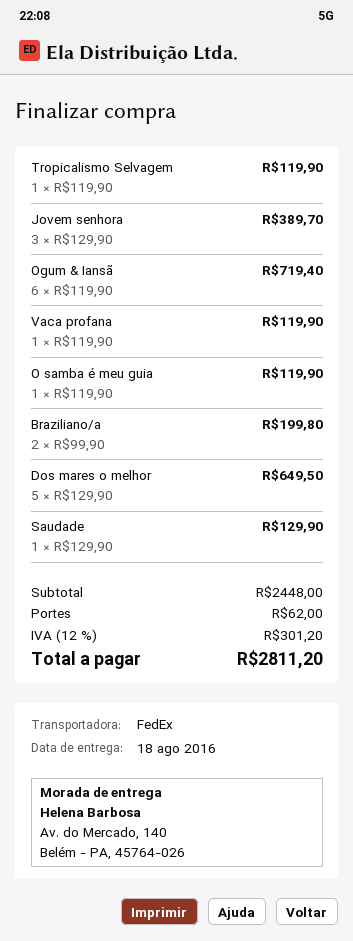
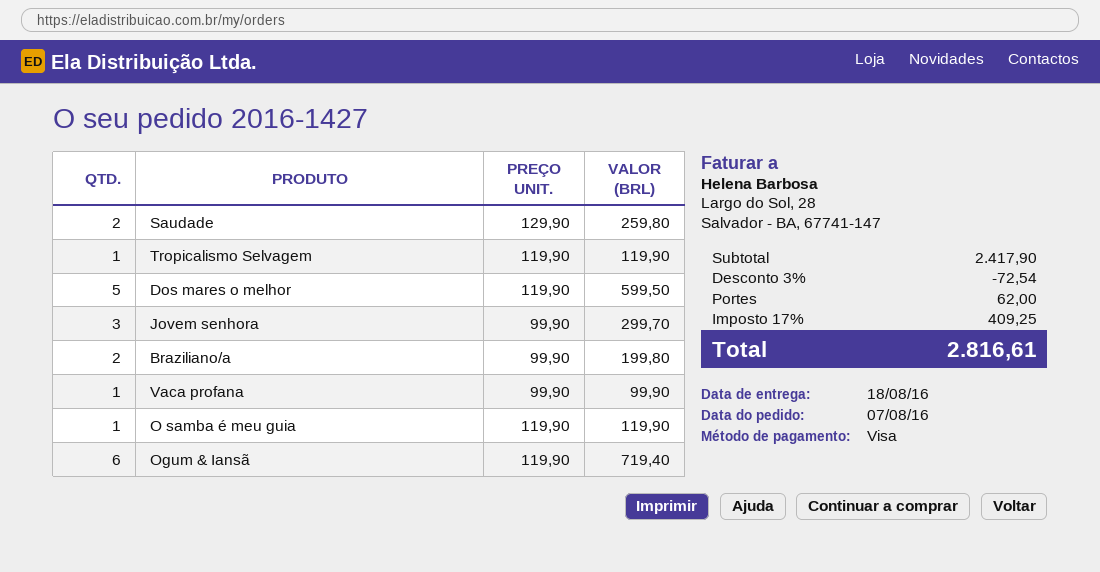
Jovem senhora: 3 x 129.90 = 389.70 -> 3 x 99.90 = 299.70
Vaca profana: 1 x 119.90 = 119.90 -> 1 x 99.90 = 99.90
Dos mares o melhor: 5 x 129.90 = 649.50 -> 5 x 119.90 = 599.50
Saudade: 1 x 129.90 = 129.90 -> 2 x 129.90 = 259.80
subtotal: 2448.00 -> 2417.90
discount: none -> 3% = 72.54
tax: 12% = 301.20 -> 17% = 409.25
total: 2811.20 -> 2816.61

